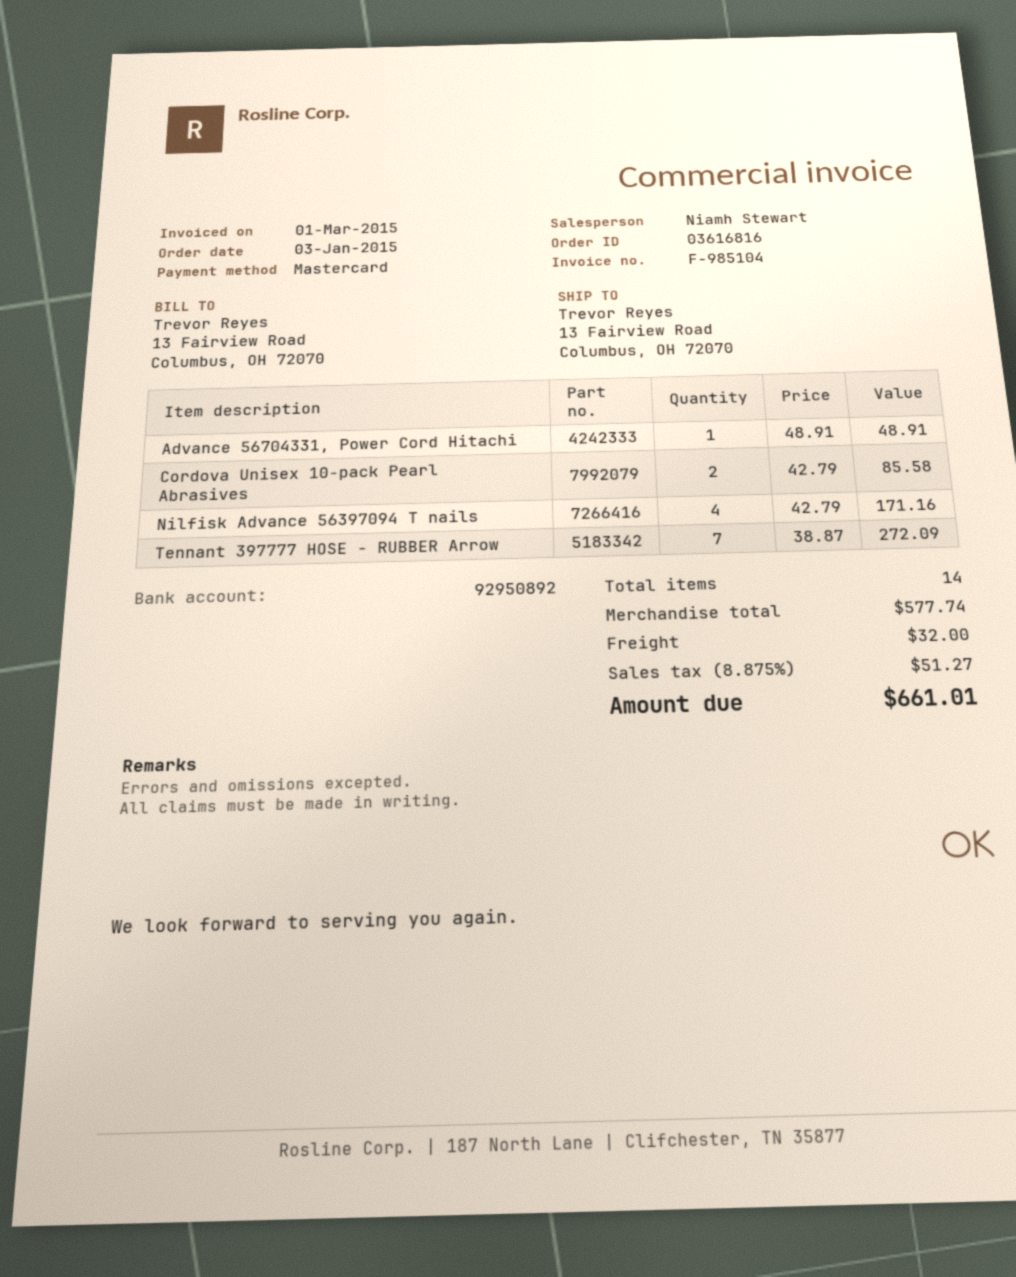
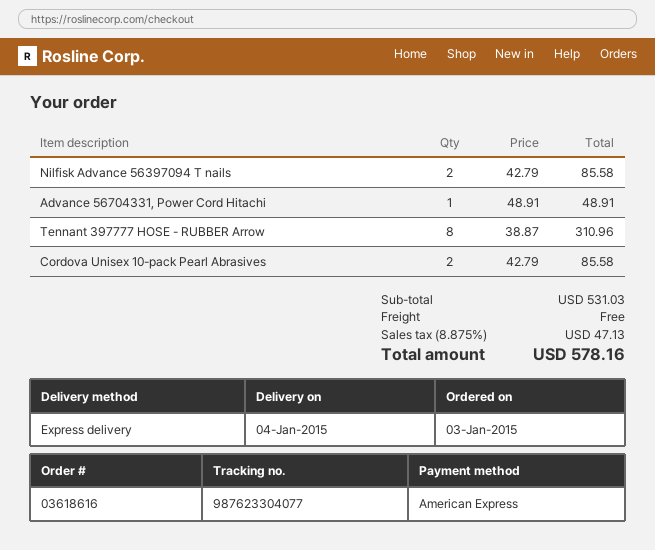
order number: 03616816 -> 03618616
payment method: Mastercard -> American Express
Nilfisk Advance 56397094 T nails: 4 x 42.79 = 171.16 -> 2 x 42.79 = 85.58
Tennant 397777 HOSE - RUBBER Arrow: 7 x 38.87 = 272.09 -> 8 x 38.87 = 310.96
subtotal: 577.74 -> 531.03
shipping: 32.00 -> 0.00
tax: 8.875% = 51.27 -> 8.875% = 47.13
total: 661.01 -> 578.16

